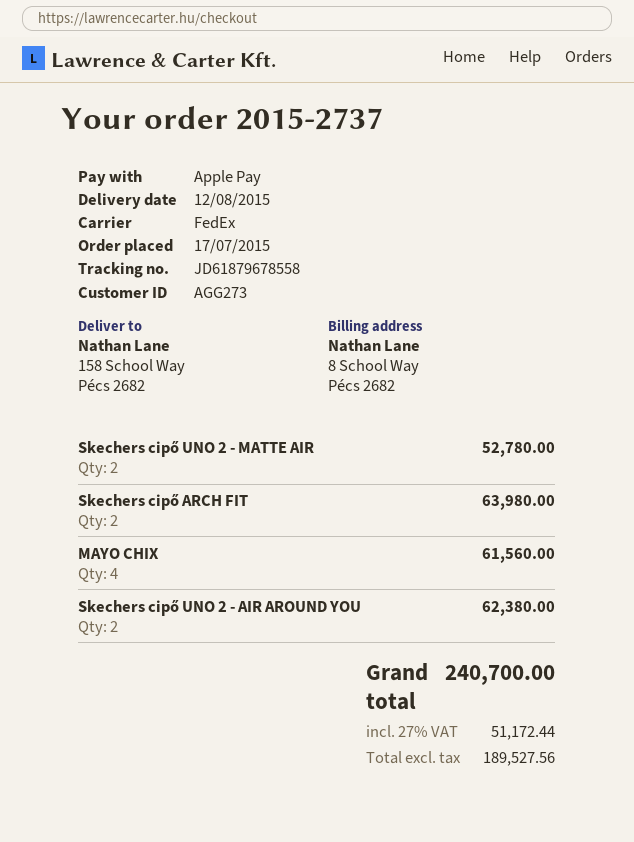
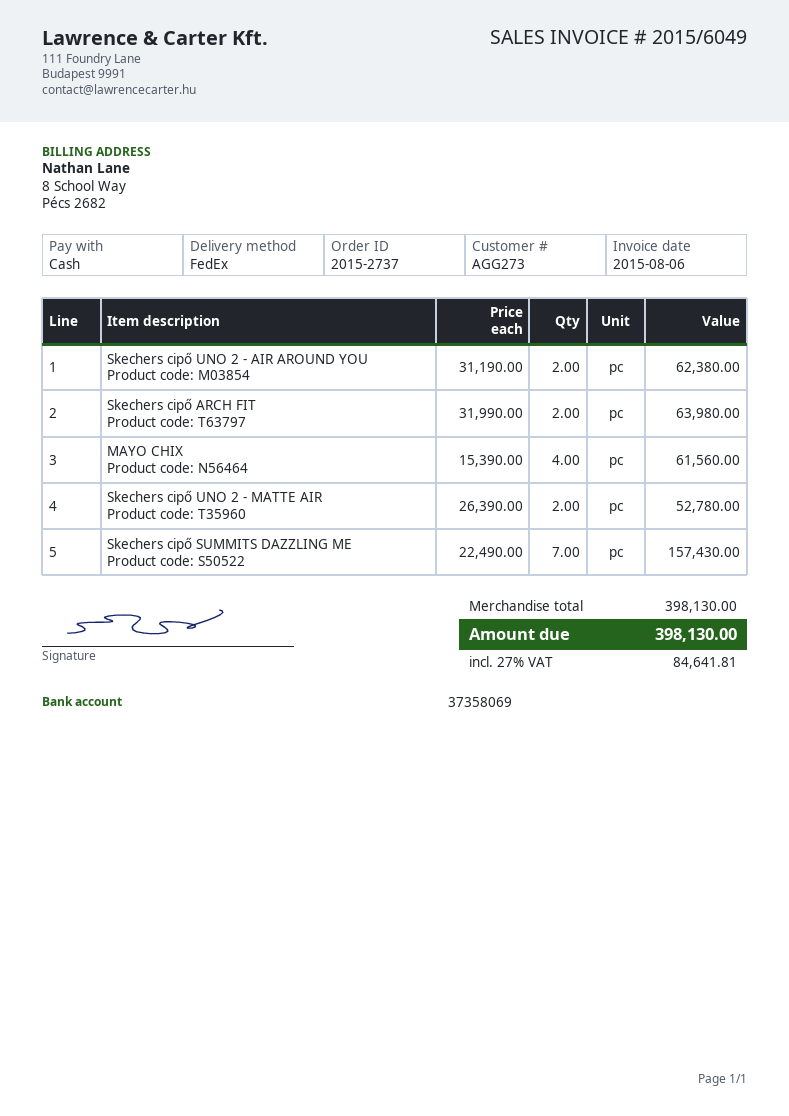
payment method: Apple Pay -> cash
Skechers cipő SUMMITS DAZZLING ME: none -> 7 for 157430.00
tax: 27% = 51172.44 -> 27% = 84641.81
total: 240700.00 -> 398130.00

